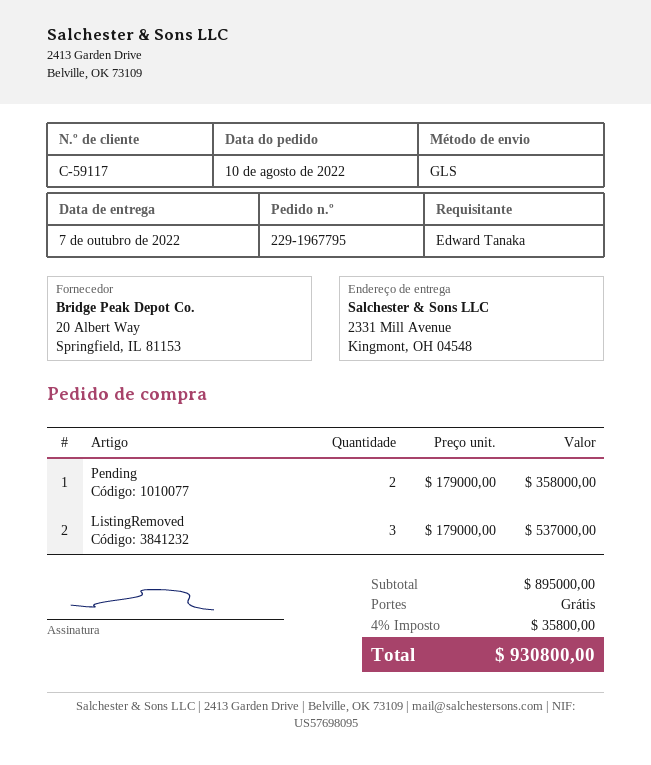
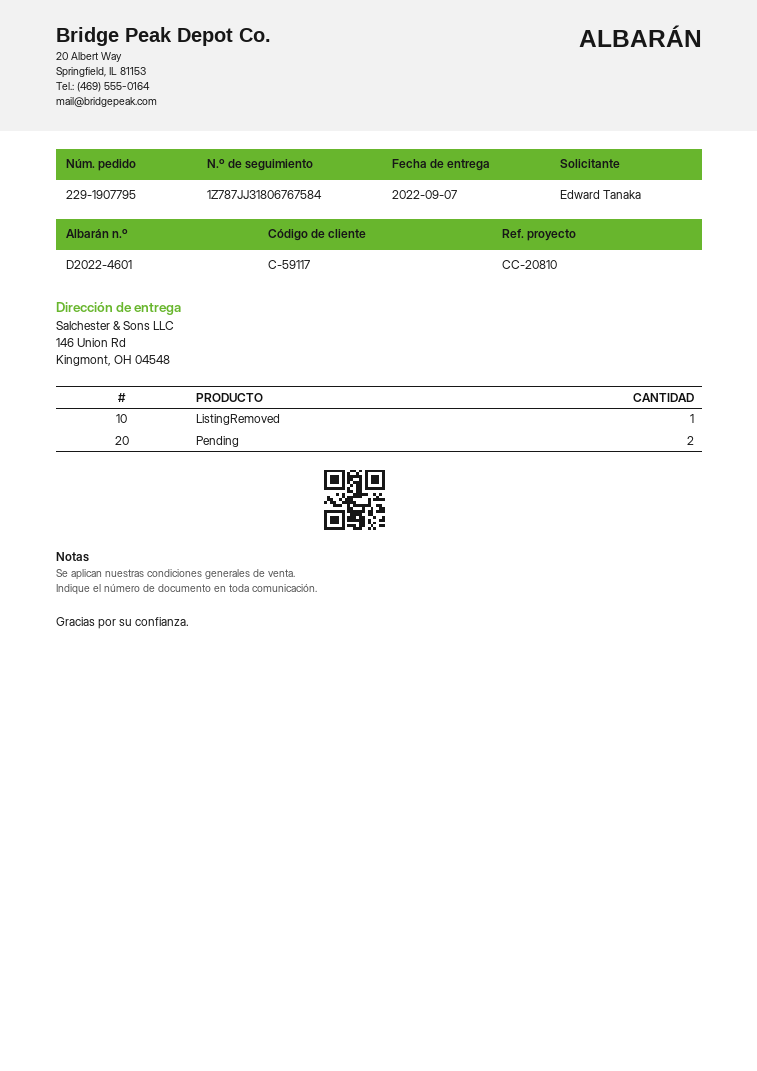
order number: 229-1967795 -> 229-1907795
delivery date: 2022-10-07 -> 2022-09-07
ship to: 2331 Mill Avenue, Kingmont, OH 04548 -> 146 Union Rd, Kingmont, OH 04548
ListingRemoved: 3 -> 1

